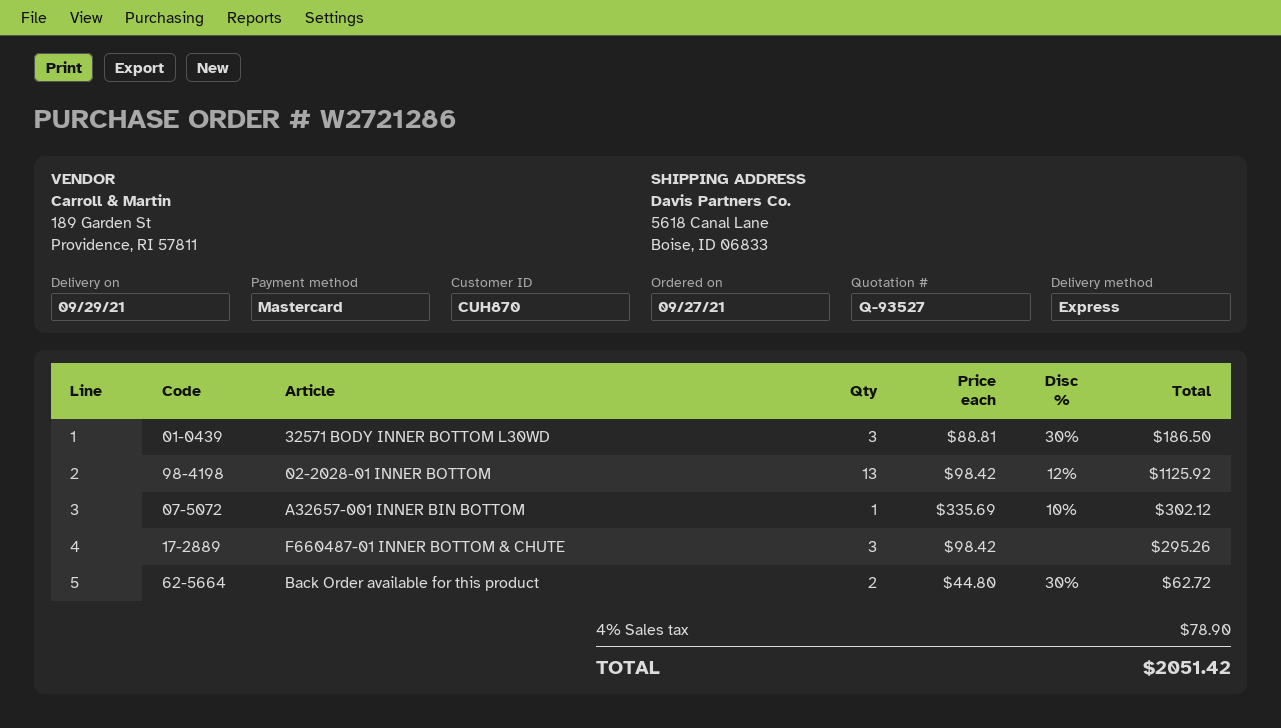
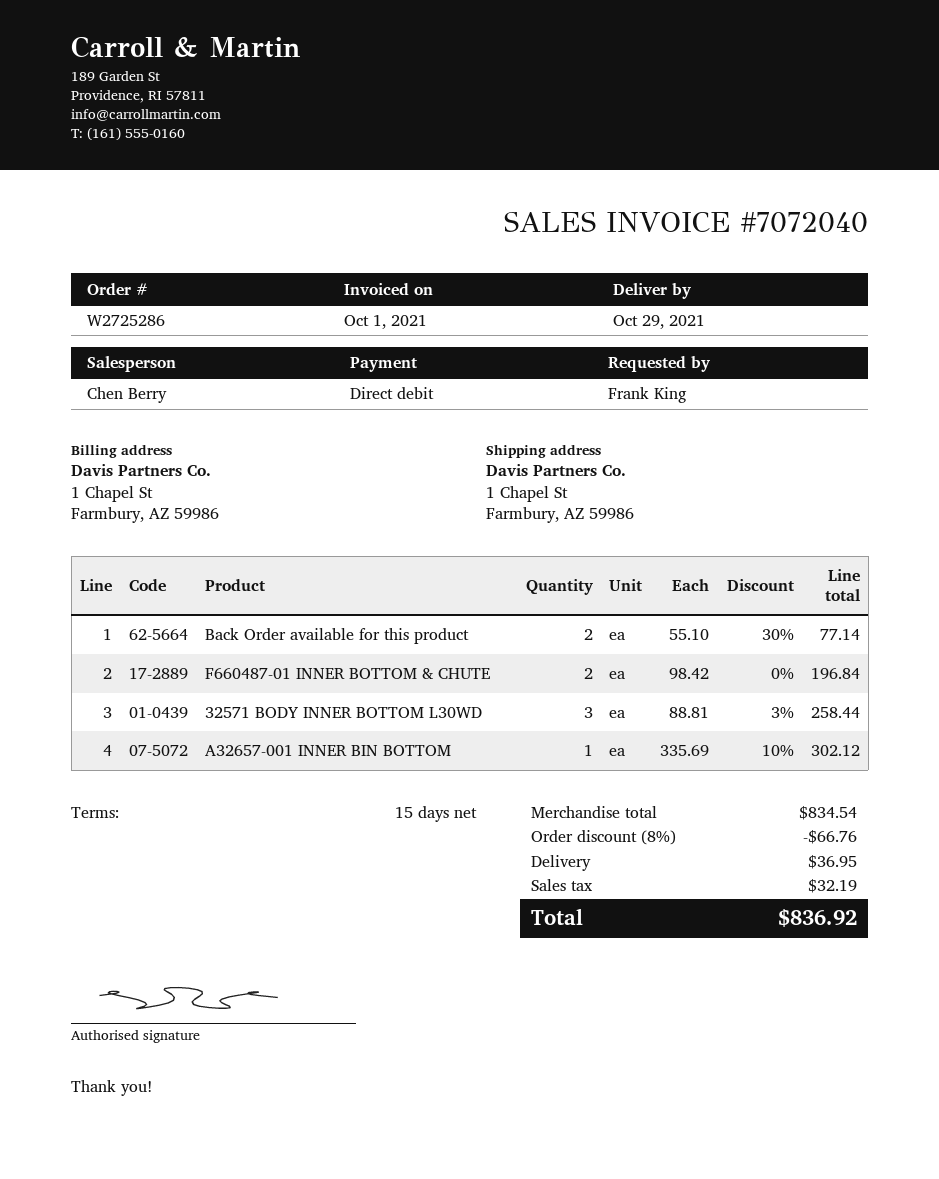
order number: W2721286 -> W2725286
delivery date: 2021-09-29 -> 2021-10-29
payment method: Mastercard -> direct debit
ship to: 5618 Canal Lane, Boise, ID 06833 -> 1 Chapel St, Farmbury, AZ 59986
32571 BODY INNER BOTTOM L30WD: 3 x 88.81 - 30% = 186.50 -> 3 x 88.81 - 3% = 258.44
02-2028-01 INNER BOTTOM: 13 x 98.42 - 12% = 1125.92 -> none
F660487-01 INNER BOTTOM & CHUTE: 3 x 98.42 = 295.26 -> 2 x 98.42 = 196.84
Back Order available for this product: 2 x 44.80 - 30% = 62.72 -> 2 x 55.10 - 30% = 77.14
discount: none -> 8% = 66.76
shipping: none -> 36.95
tax: 78.90 -> 32.19
total: 2051.42 -> 836.92

